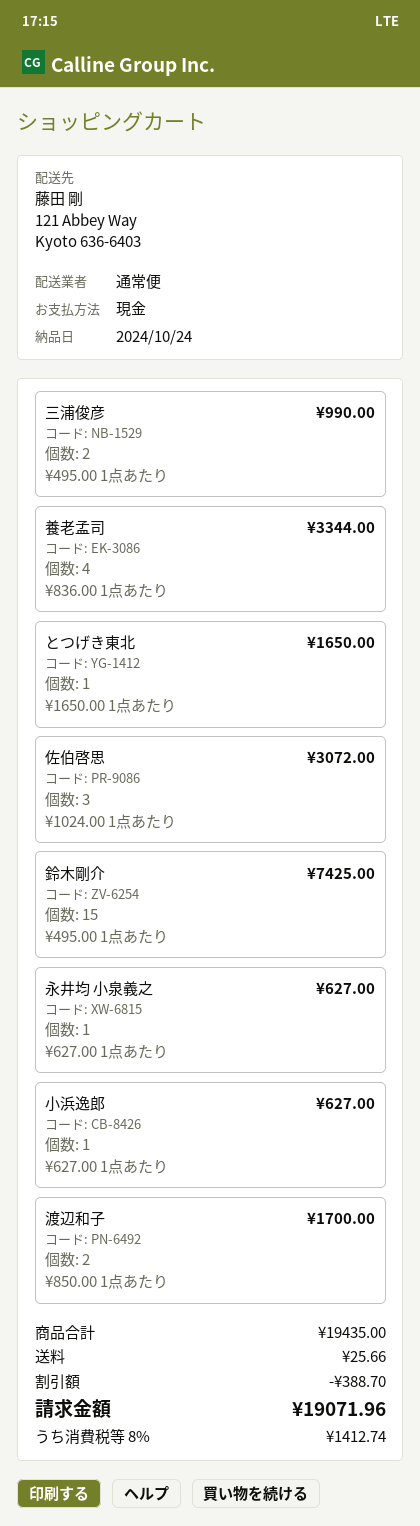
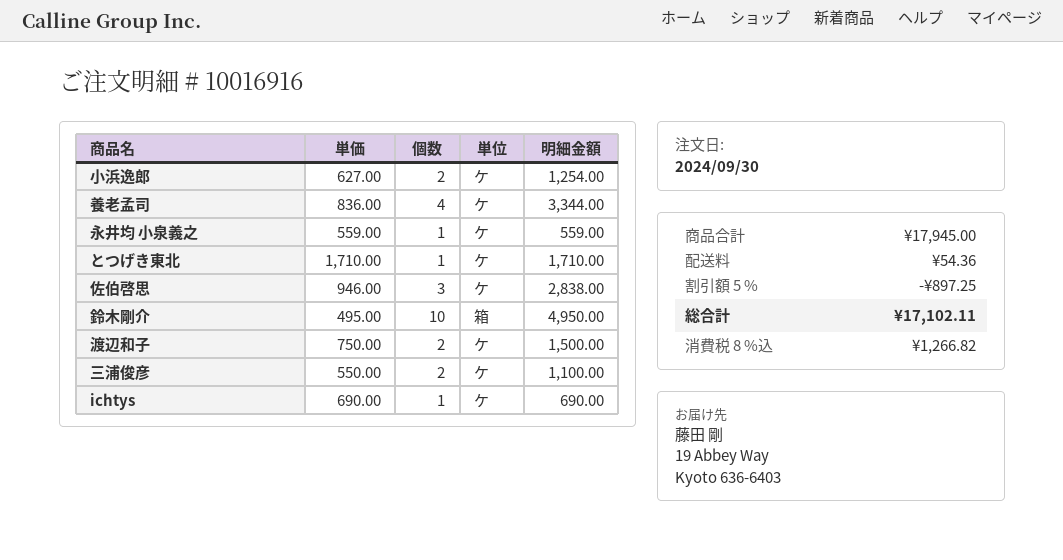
ship to: 121 Abbey Way, Kyoto 636-6403 -> 19 Abbey Way, Kyoto 636-6403
三浦俊彦: 2 x 495.00 = 990.00 -> 2 x 550.00 = 1100.00
とつげき東北: 1 x 1650.00 = 1650.00 -> 1 x 1710.00 = 1710.00
佐伯啓思: 3 x 1024.00 = 3072.00 -> 3 x 946.00 = 2838.00
鈴木剛介: 15 x 495.00 = 7425.00 -> 10 x 495.00 = 4950.00
永井均 小泉義之: 1 x 627.00 = 627.00 -> 1 x 559.00 = 559.00
小浜逸郎: 1 x 627.00 = 627.00 -> 2 x 627.00 = 1254.00
渡辺和子: 2 x 850.00 = 1700.00 -> 2 x 750.00 = 1500.00
ichtys: none -> 1 x 690.00 = 690.00
subtotal: 19435.00 -> 17945.00
discount: 388.70 -> 897.25
shipping: 25.66 -> 54.36
tax: 8% = 1412.74 -> 8% = 1266.82
total: 19071.96 -> 17102.11

